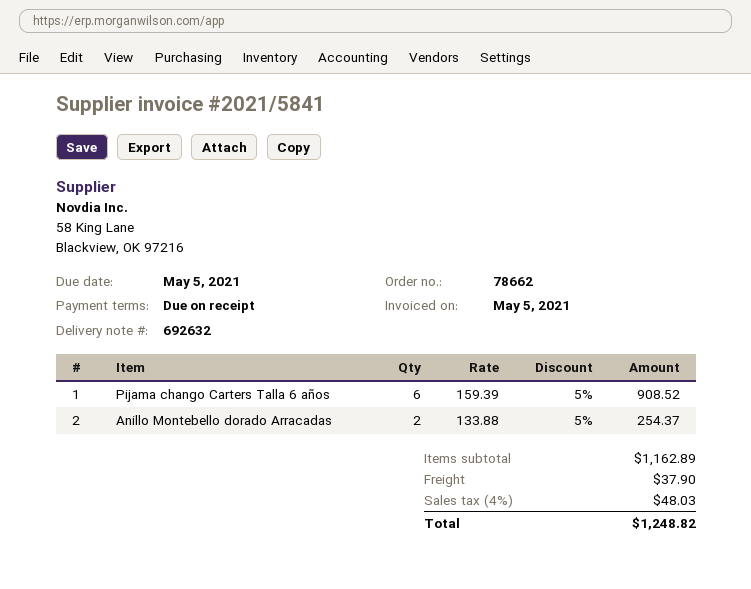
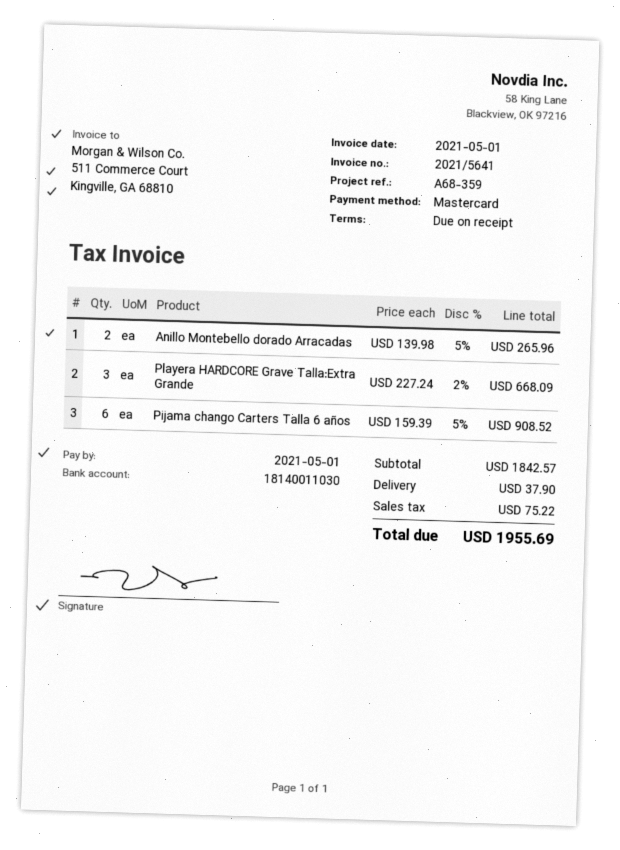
invoice number: 2021/5841 -> 2021/5641
invoice date: 2021-05-05 -> 2021-05-01
due date: 2021-05-05 -> 2021-05-01
Anillo Montebello dorado Arracadas: 2 x 133.88 - 5% = 254.37 -> 2 x 139.98 - 5% = 265.96
Playera HARDCORE Grave Talla:Extra Grande: none -> 3 x 227.24 - 2% = 668.09
subtotal: 1162.89 -> 1842.57
tax: 48.03 -> 75.22
total: 1248.82 -> 1955.69

